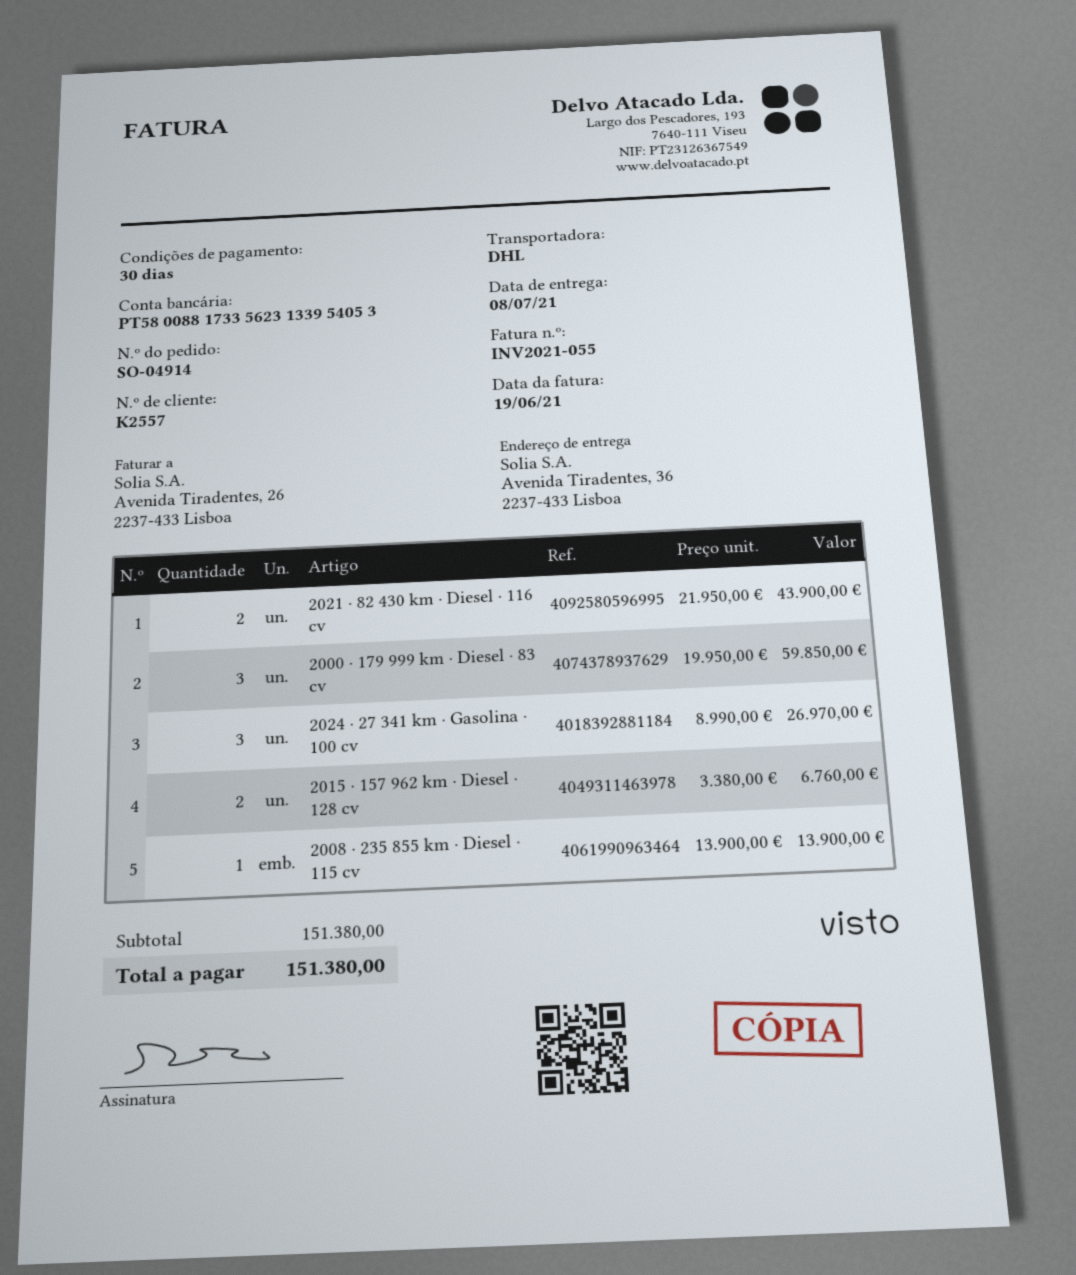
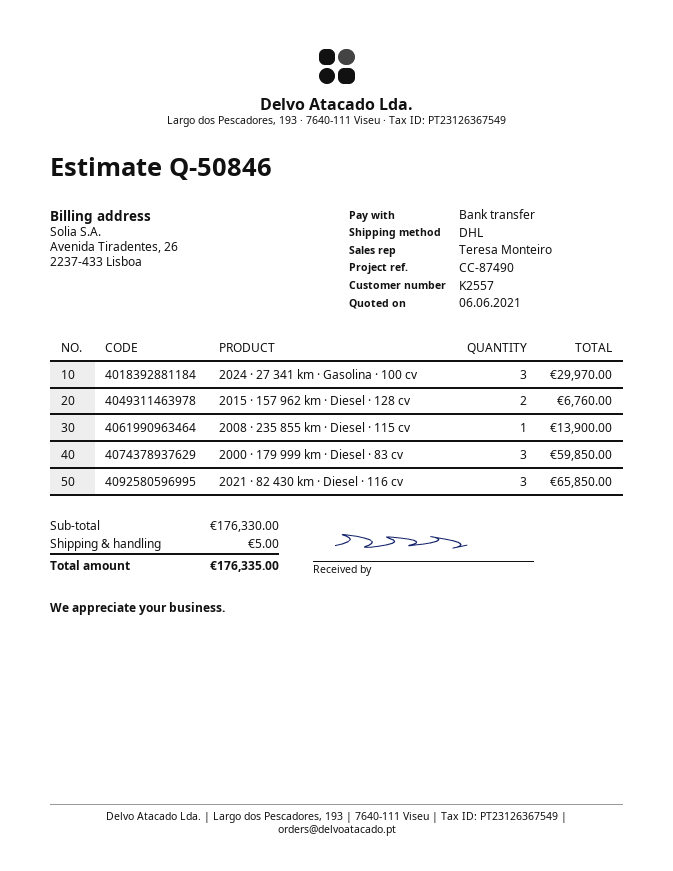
2021 · 82 430 km · Diesel · 116 cv: 2 for 43900.00 -> 3 for 65850.00
2024 · 27 341 km · Gasolina · 100 cv: 3 for 26970.00 -> 3 for 29970.00
subtotal: 151380.00 -> 176330.00
shipping: none -> 5.00
total: 151380.00 -> 176335.00

